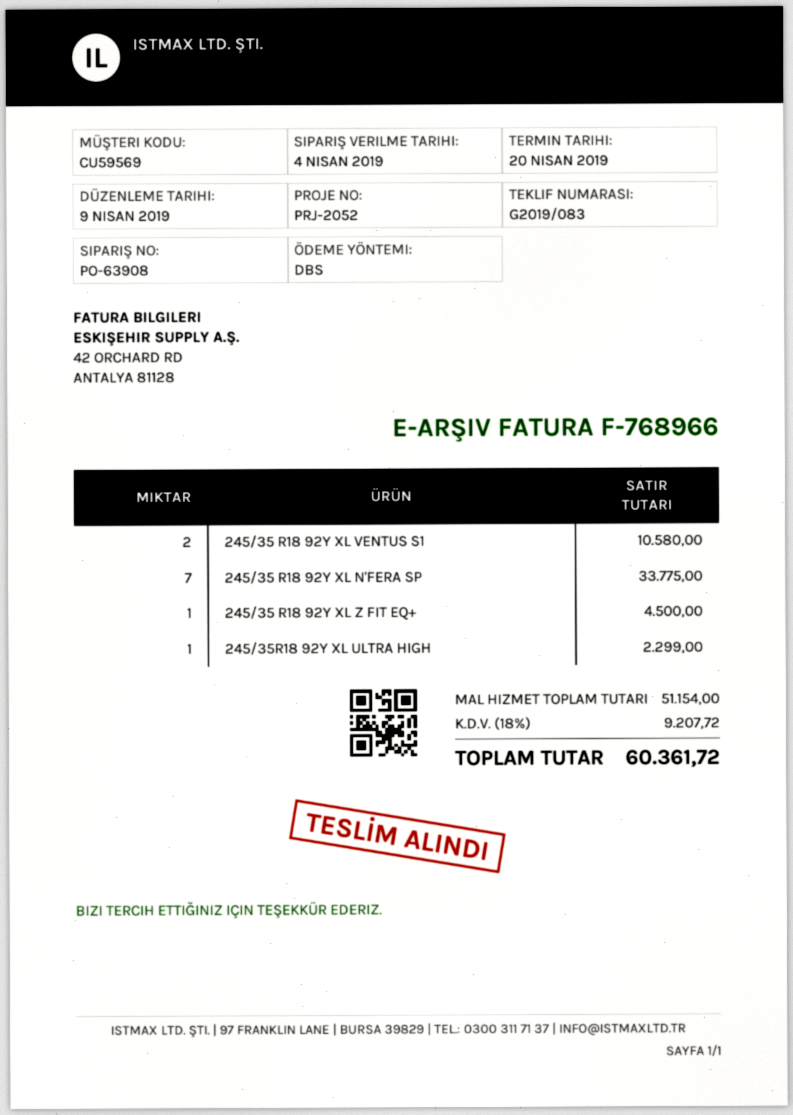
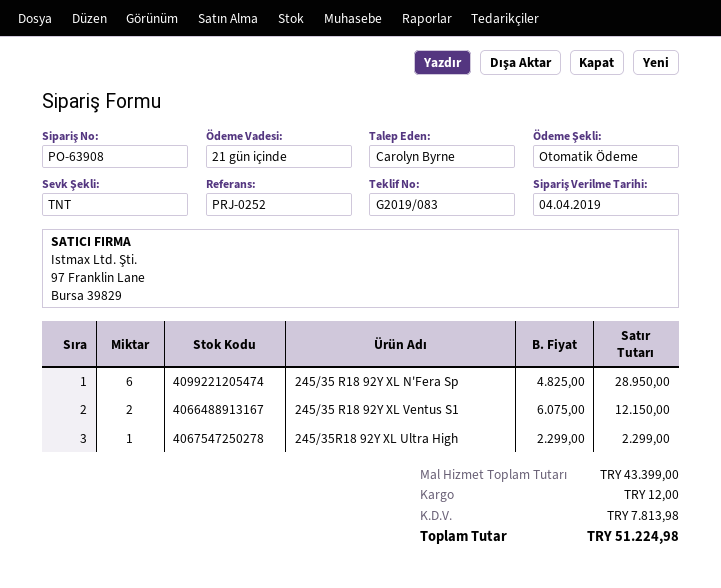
reference: PRJ-2052 -> PRJ-0252
245/35 R18 92Y XL VENTUS S1: 2 for 10580.00 -> 2 for 12150.00
245/35 R18 92Y XL N'FERA SP: 7 for 33775.00 -> 6 for 28950.00
245/35 R18 92Y XL Z FIT EQ+: 1 for 4500.00 -> none
subtotal: 51154.00 -> 43399.00
shipping: none -> 12.00
tax: 9207.72 -> 7813.98
total: 60361.72 -> 51224.98

